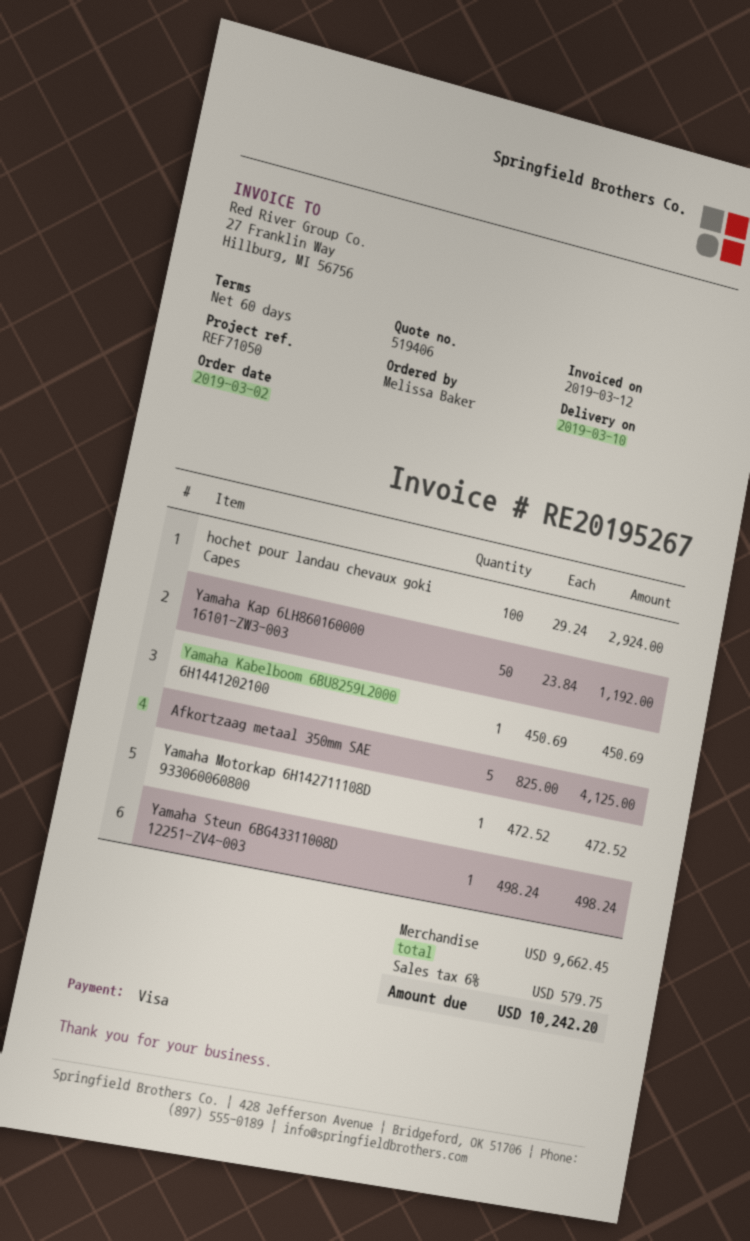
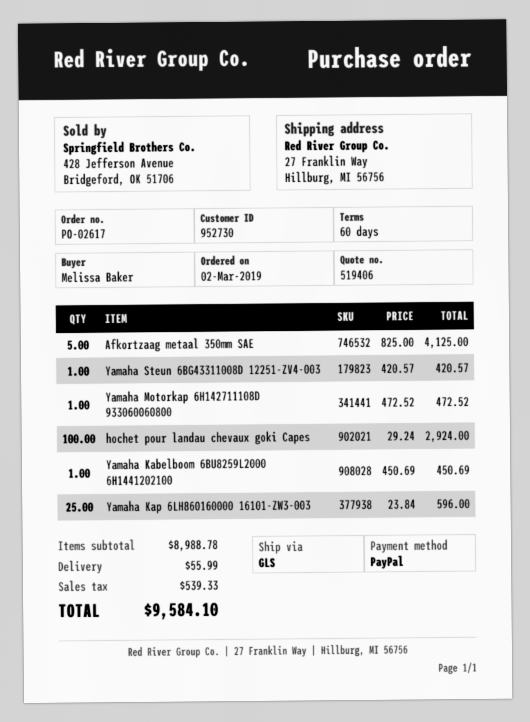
payment method: Visa -> PayPal
Yamaha Kap 6LH860160000 16101-ZW3-003: 50 x 23.84 = 1192.00 -> 25 x 23.84 = 596.00
Yamaha Steun 6BG43311008D 12251-ZV4-003: 1 x 498.24 = 498.24 -> 1 x 420.57 = 420.57
subtotal: 9662.45 -> 8988.78
shipping: none -> 55.99
tax: 579.75 -> 539.33
total: 10242.20 -> 9584.10

